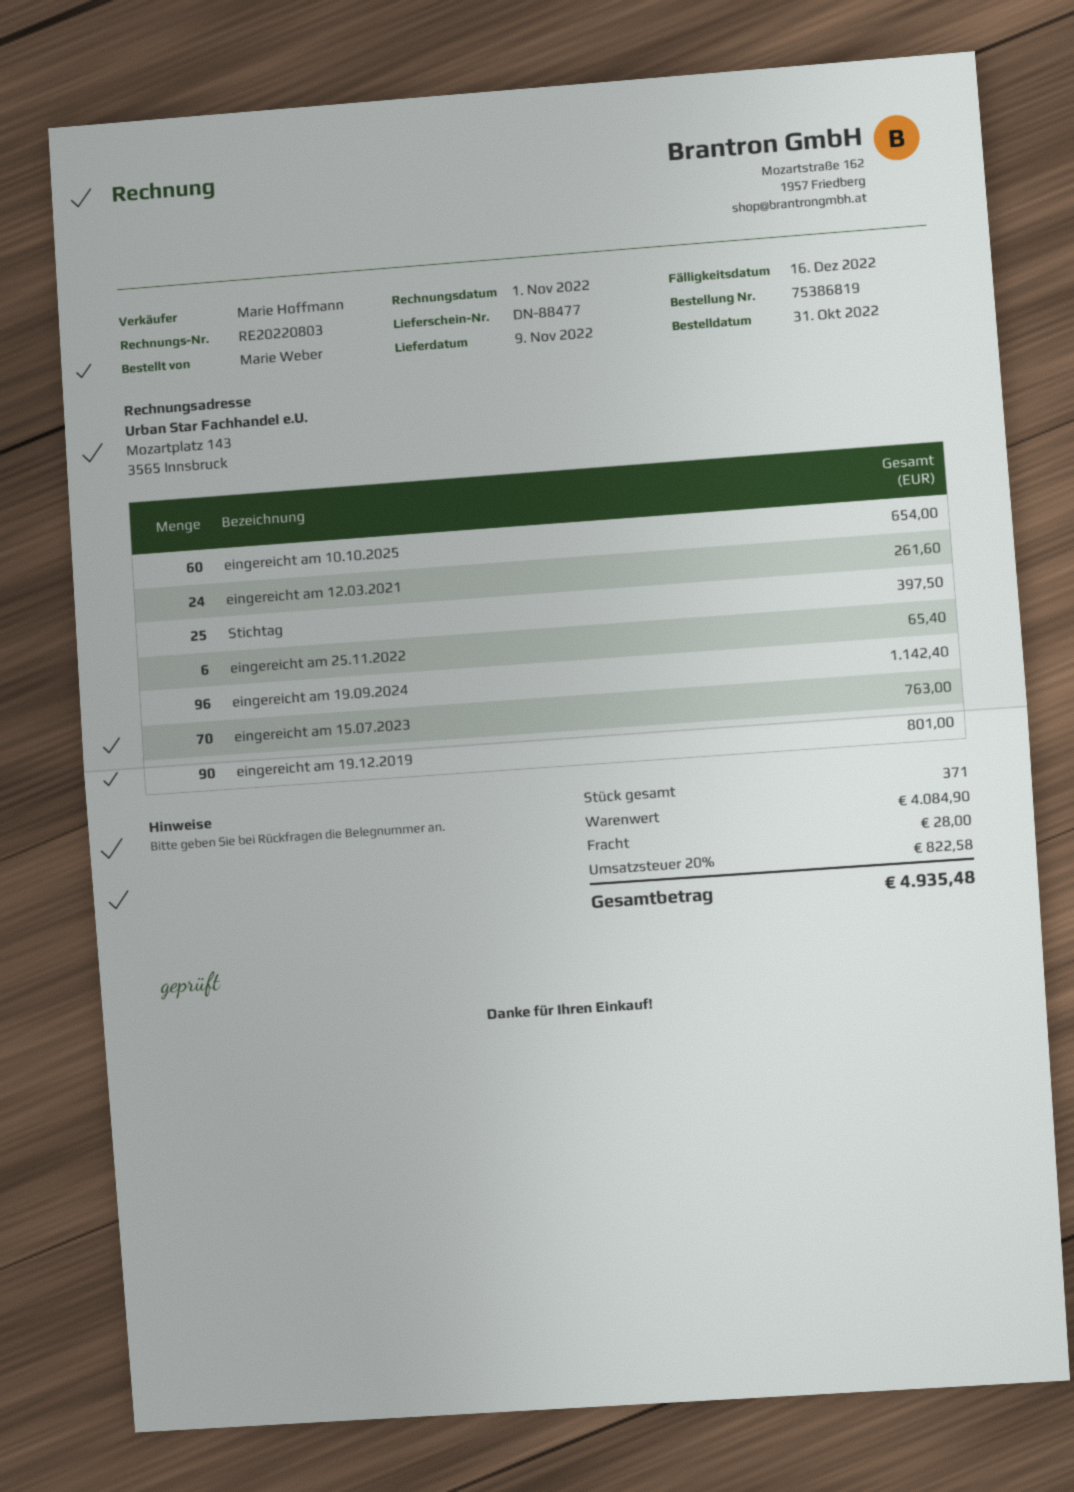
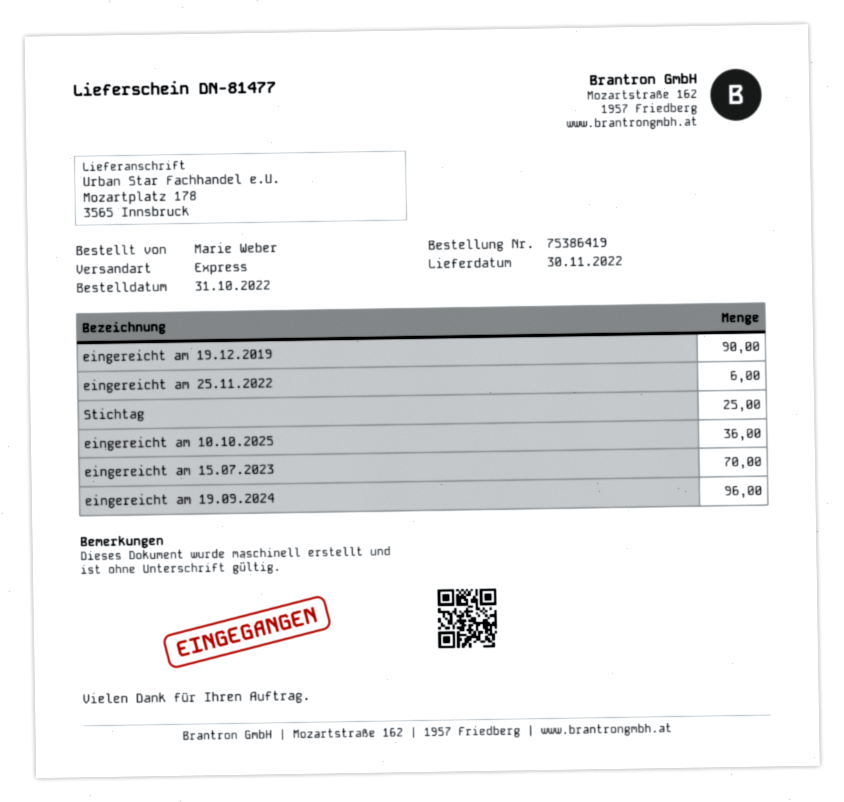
order number: 75386819 -> 75386419
delivery note number: DN-88477 -> DN-81477
delivery date: 2022-11-09 -> 2022-11-30
eingereicht am 10.10.2025: 60 -> 36
eingereicht am 12.03.2021: 24 -> none

